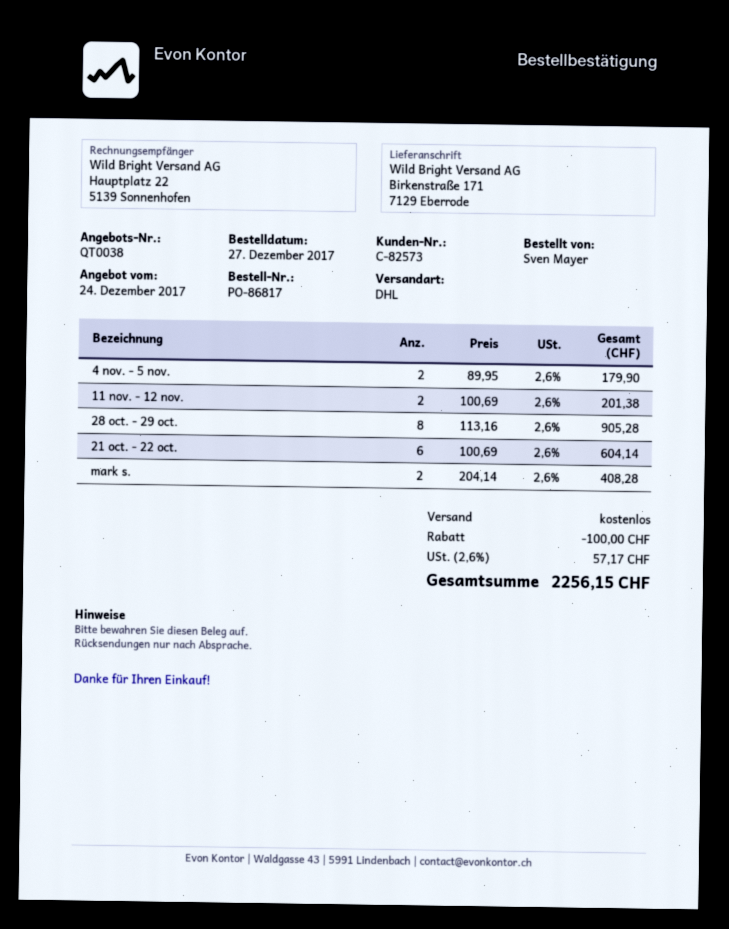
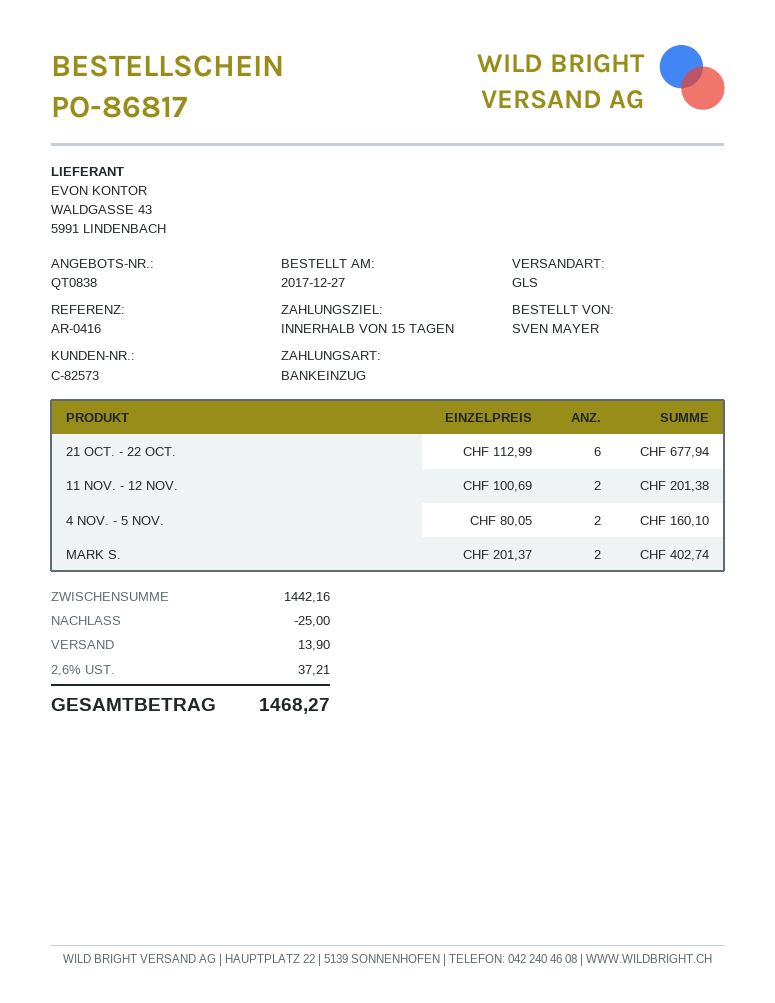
quote number: QT0038 -> QT0838
shipping method: DHL -> GLS
4 nov. - 5 nov.: 2 x 89.95 = 179.90 -> 2 x 80.05 = 160.10
28 oct. - 29 oct.: 8 x 113.16 = 905.28 -> none
21 oct. - 22 oct.: 6 x 100.69 = 604.14 -> 6 x 112.99 = 677.94
mark s.: 2 x 204.14 = 408.28 -> 2 x 201.37 = 402.74
discount: 100.00 -> 25.00
shipping: 0.00 -> 13.90
tax: 2.6% = 57.17 -> 2.6% = 37.21
total: 2256.15 -> 1468.27

